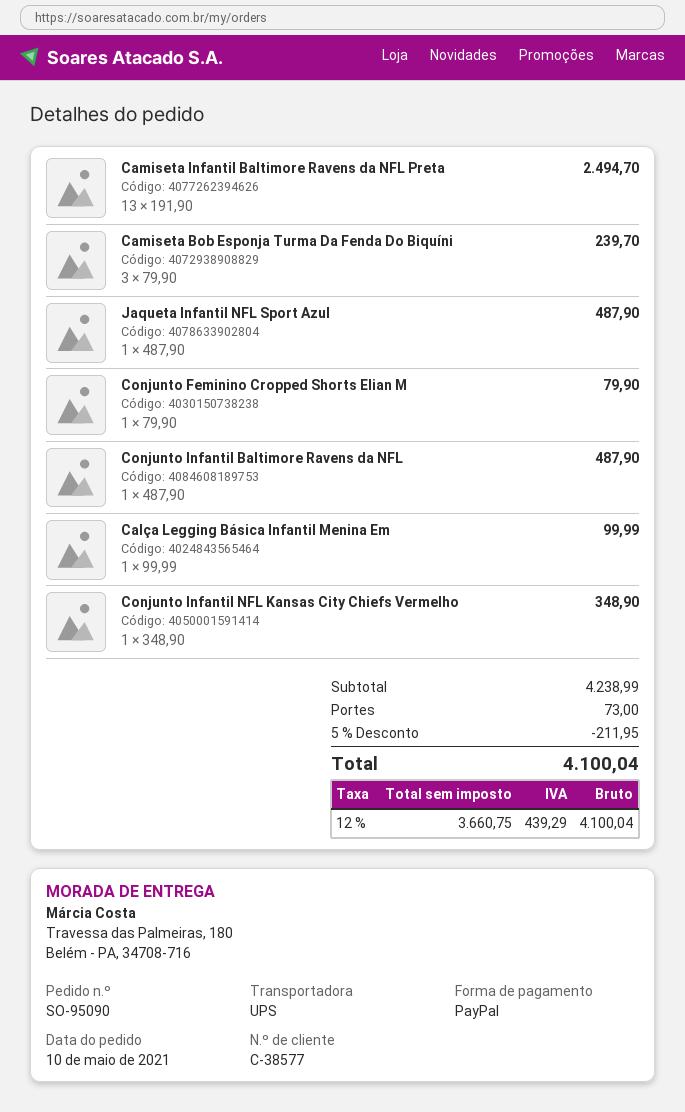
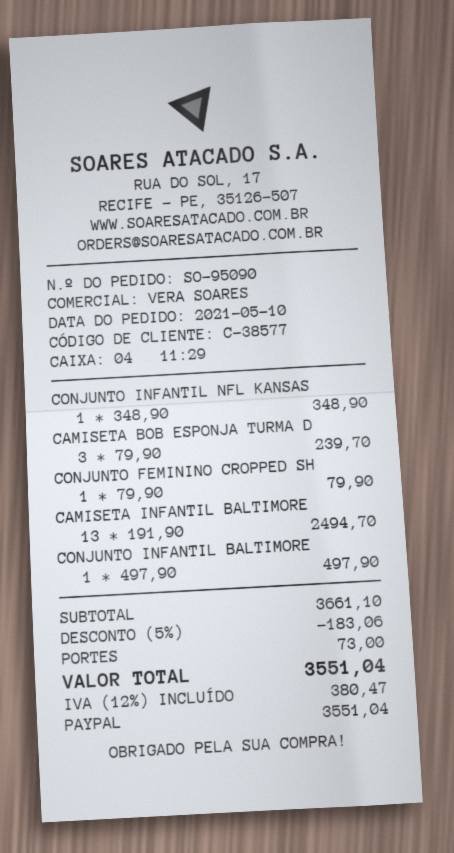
Jaqueta Infantil NFL Sport Azul: 1 x 487.90 = 487.90 -> none
Conjunto Infantil Baltimore Ravens da NFL: 1 x 487.90 = 487.90 -> 1 x 497.90 = 497.90
Calça Legging Básica Infantil Menina Em: 1 x 99.99 = 99.99 -> none
subtotal: 4238.99 -> 3661.10
discount: 5% = 211.95 -> 5% = 183.06
tax: 12% = 439.29 -> 12% = 380.47
total: 4100.04 -> 3551.04

